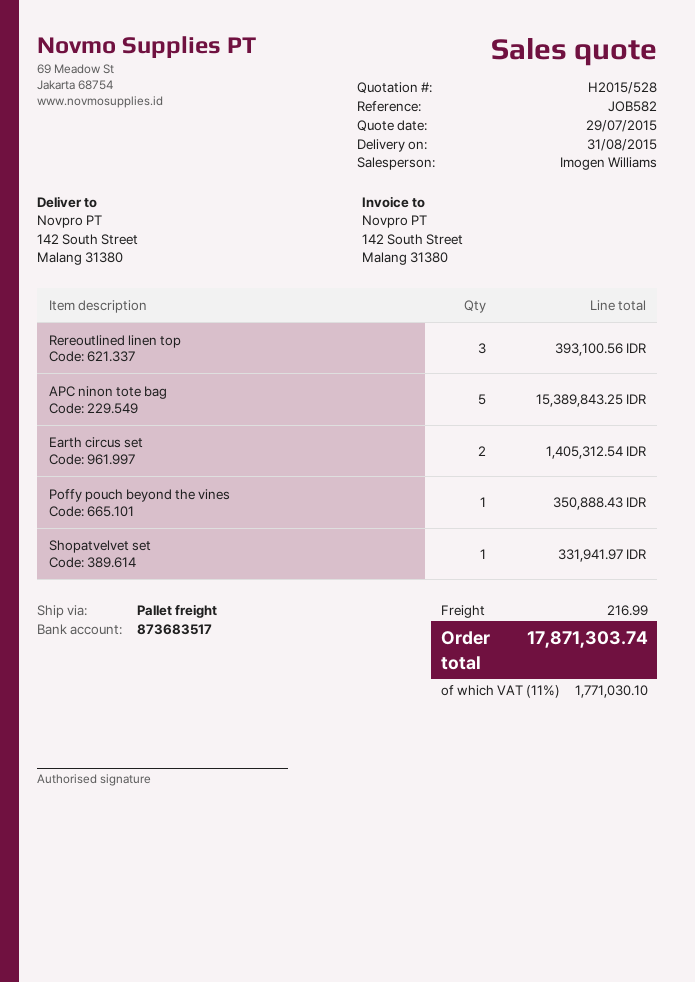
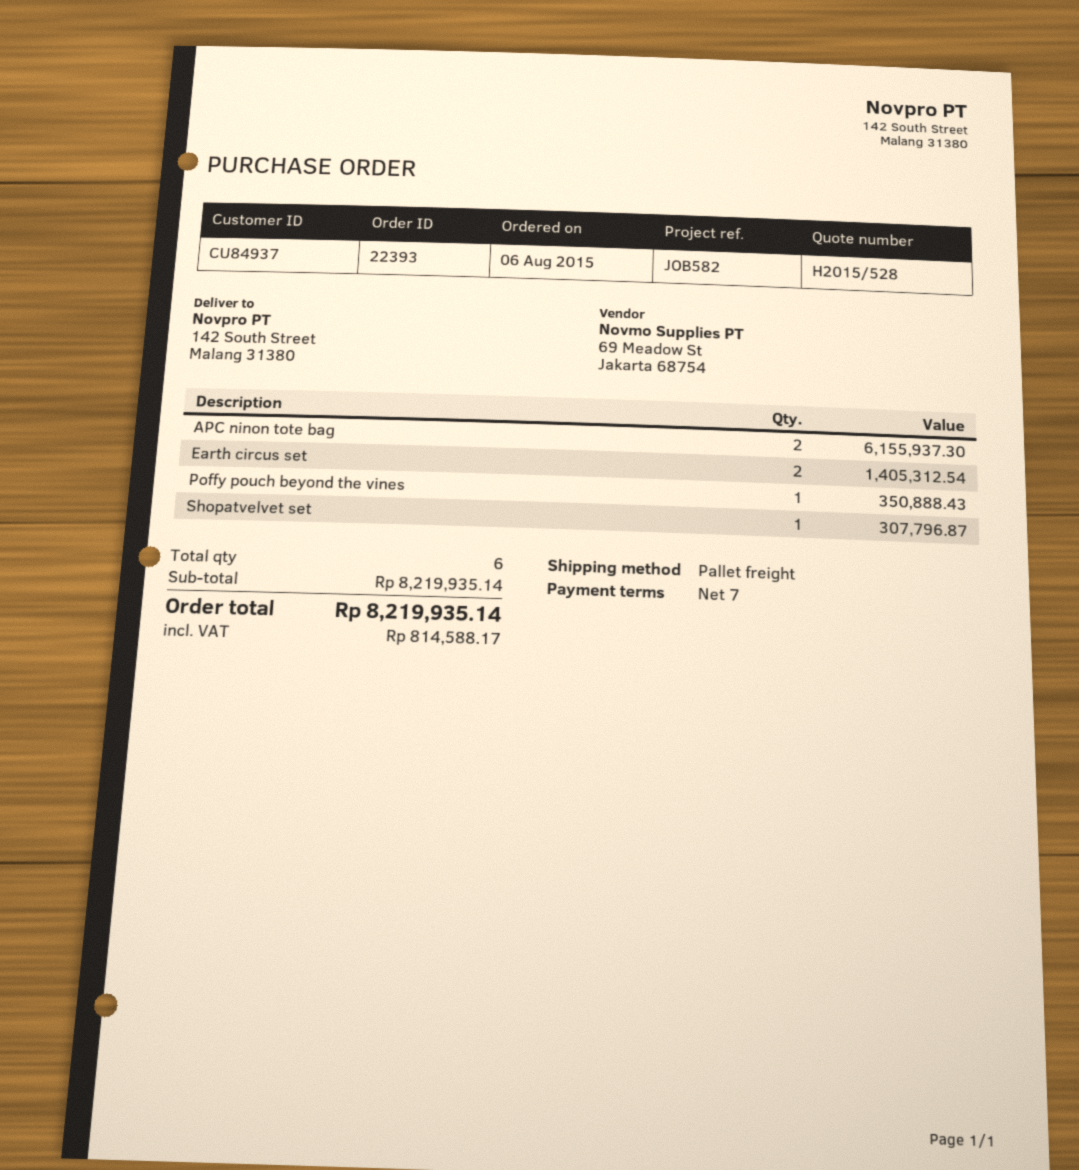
Rereoutlined linen top: 3 for 393100.56 -> none
APC ninon tote bag: 5 for 15389843.25 -> 2 for 6155937.30
Shopatvelvet set: 1 for 331941.97 -> 1 for 307796.87
shipping: 216.99 -> none
tax: 1771030.10 -> 814588.17
total: 17871303.74 -> 8219935.14

